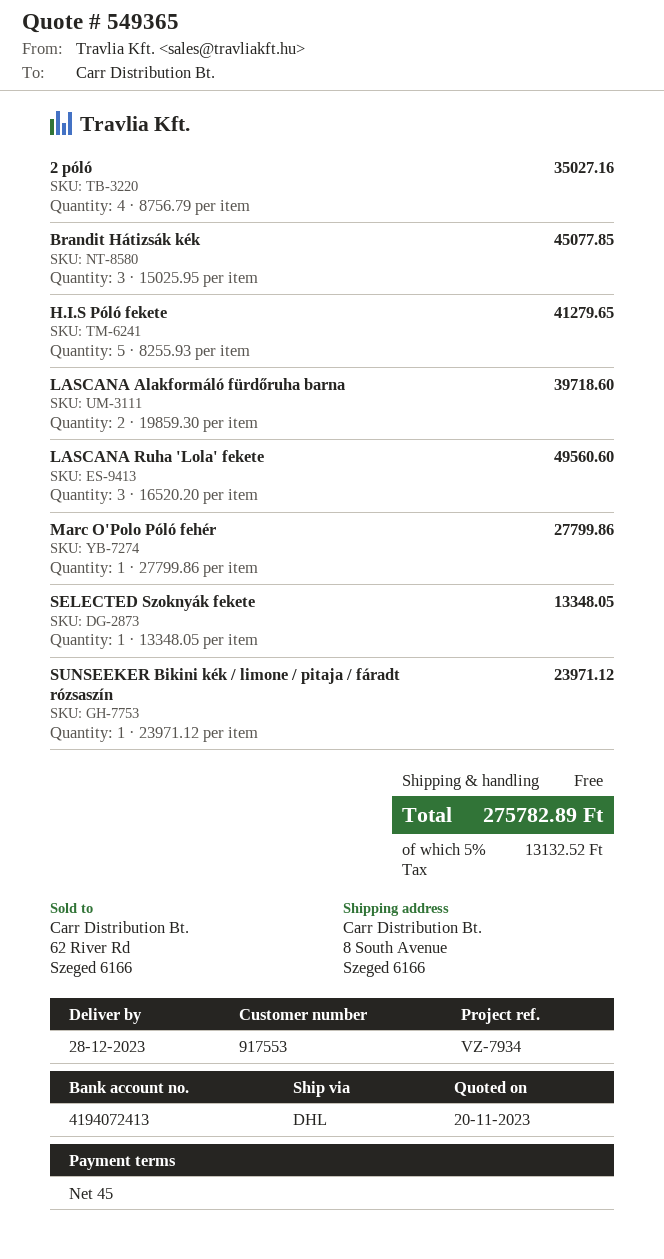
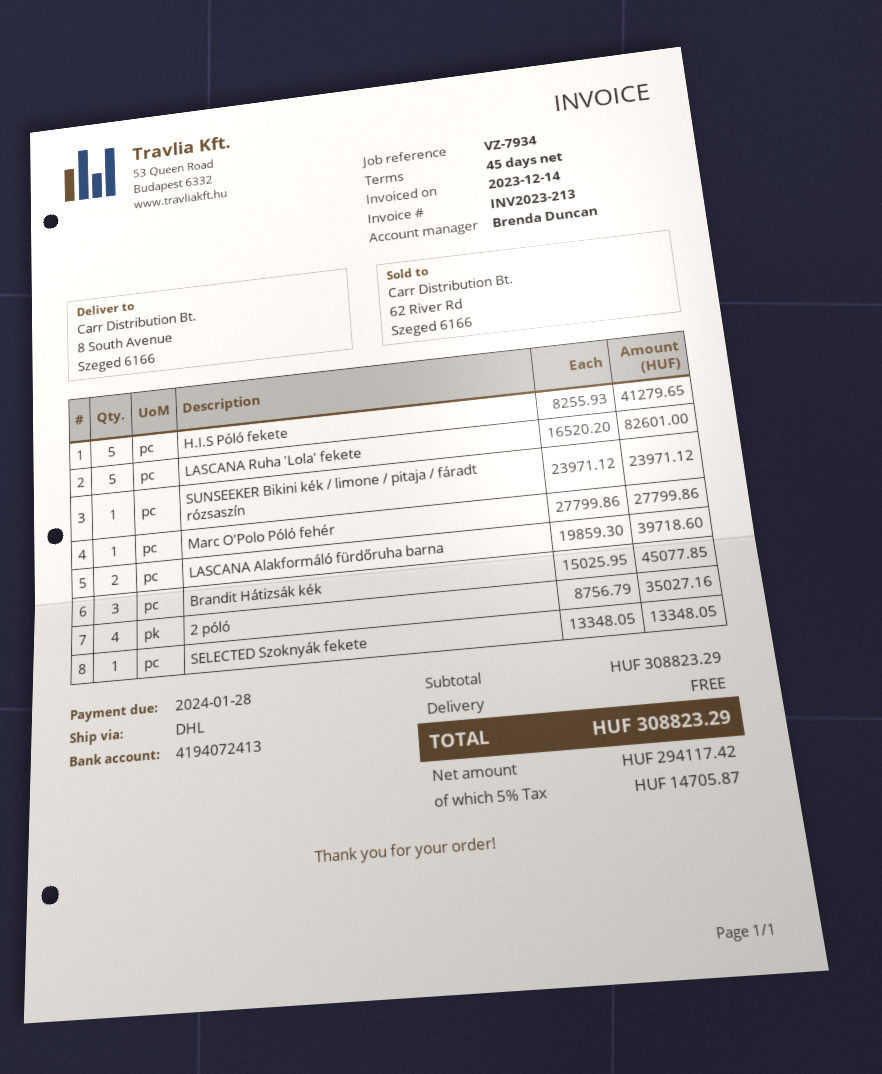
LASCANA Ruha 'Lola' fekete: 3 x 16520.20 = 49560.60 -> 5 x 16520.20 = 82601.00
tax: 5% = 13132.52 -> 5% = 14705.87
total: 275782.89 -> 308823.29

